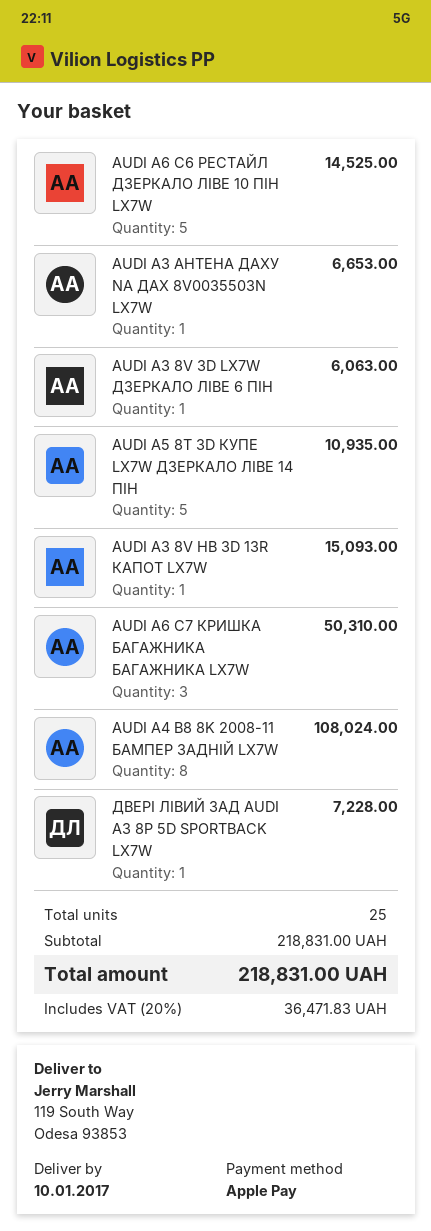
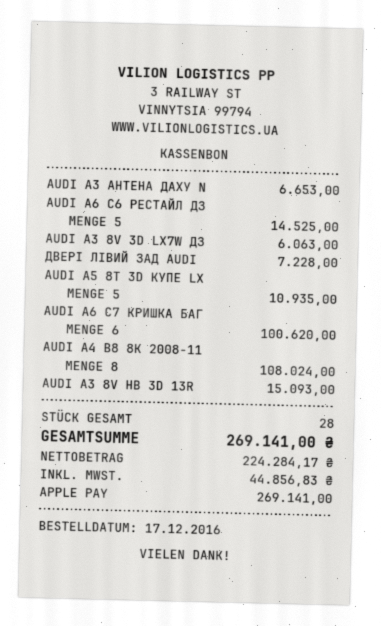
AUDI A6 C7 КРИШКА БАГАЖНИКА БАГАЖНИКА LX7W: 3 for 50310.00 -> 6 for 100620.00
total quantity: 25 -> 28
tax: 36471.83 -> 44856.83
total: 218831.00 -> 269141.00

